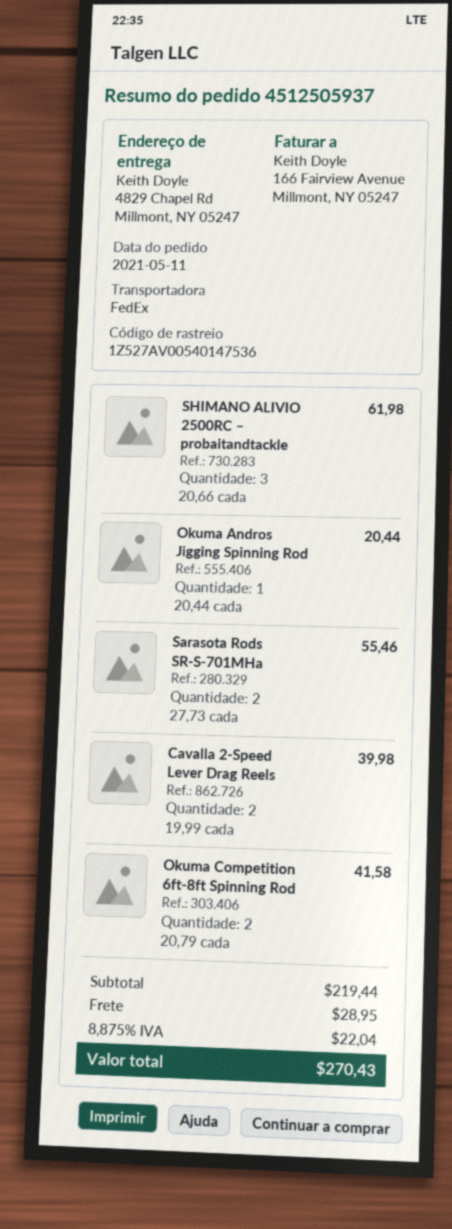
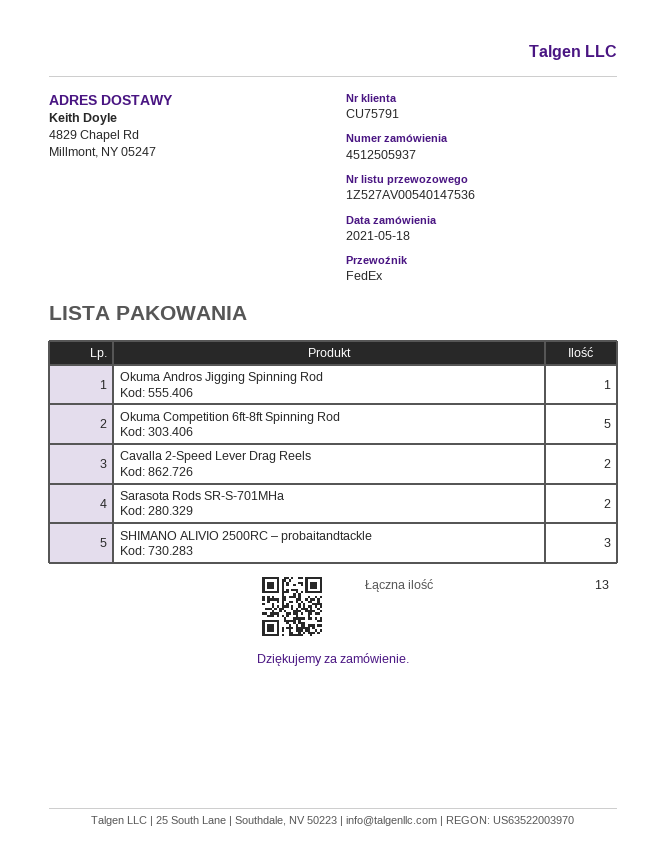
order date: 2021-05-11 -> 2021-05-18
Okuma Competition 6ft-8ft Spinning Rod: 2 -> 5

